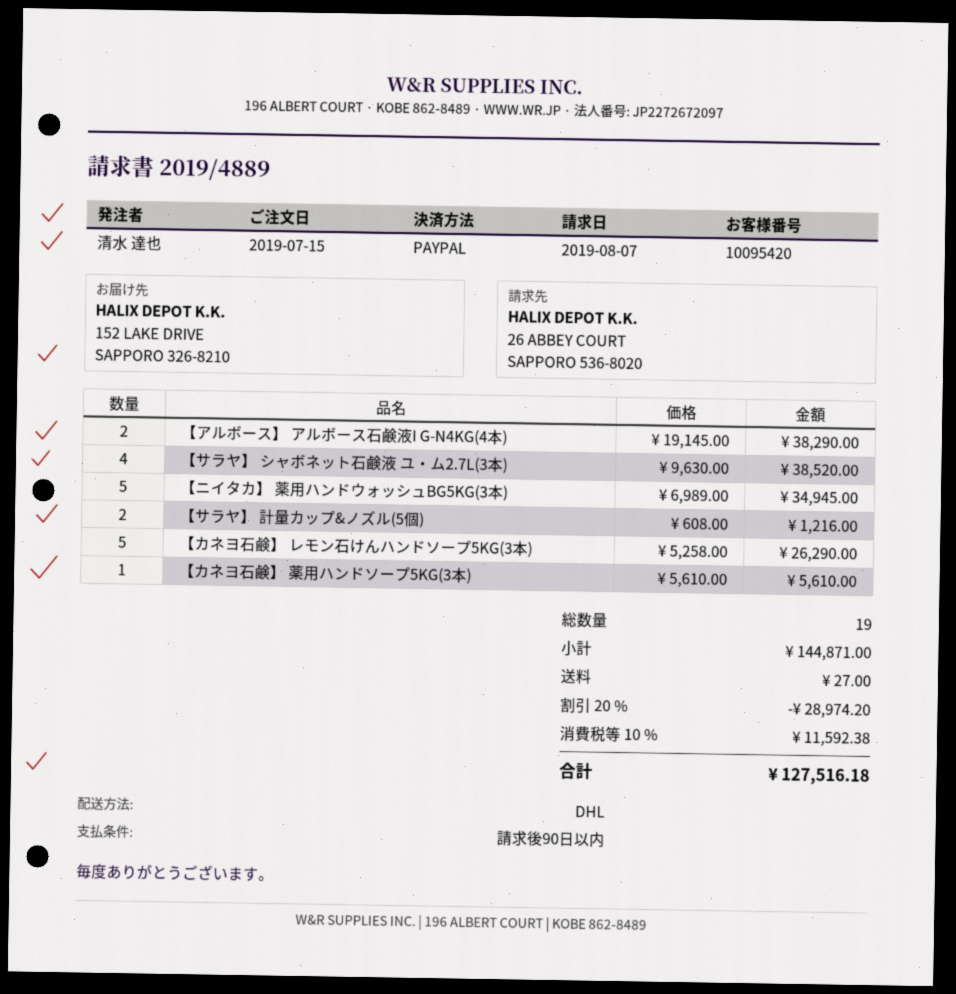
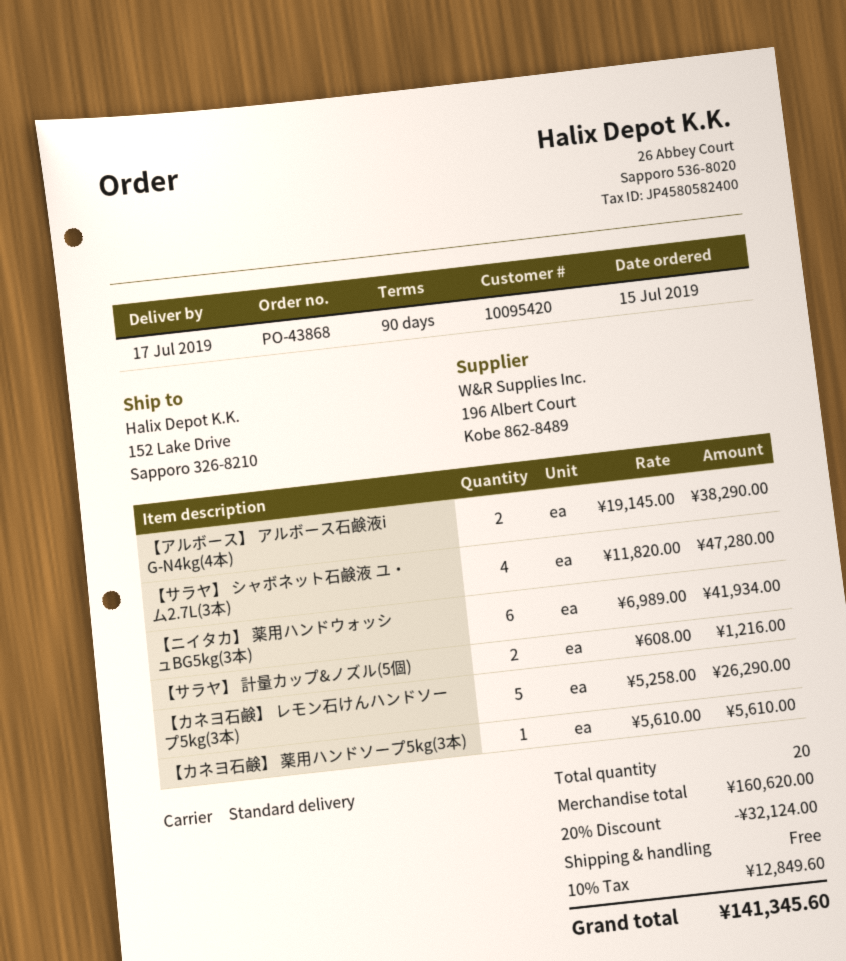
shipping method: DHL -> standard
【サラヤ】 シャボネット石鹸液 ユ・ム2.7L(3本): 4 x 9630.00 = 38520.00 -> 4 x 11820.00 = 47280.00
【ニイタカ】 薬用ハンドウォッシュBG5KG(3本): 5 x 6989.00 = 34945.00 -> 6 x 6989.00 = 41934.00
total quantity: 19 -> 20
subtotal: 144871.00 -> 160620.00
discount: 20% = 28974.20 -> 20% = 32124.00
shipping: 27.00 -> 0.00
tax: 10% = 11592.38 -> 10% = 12849.60
total: 127516.18 -> 141345.60

